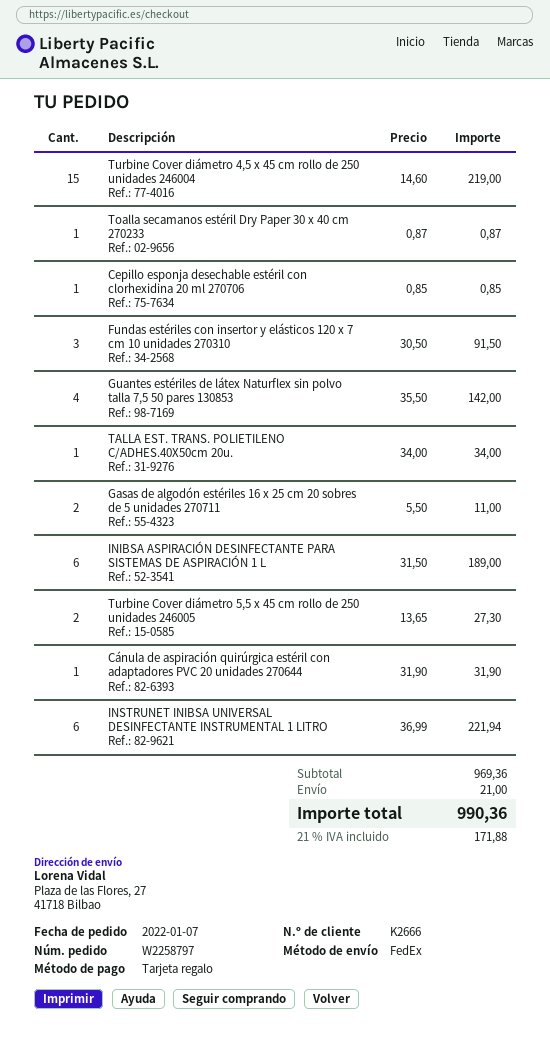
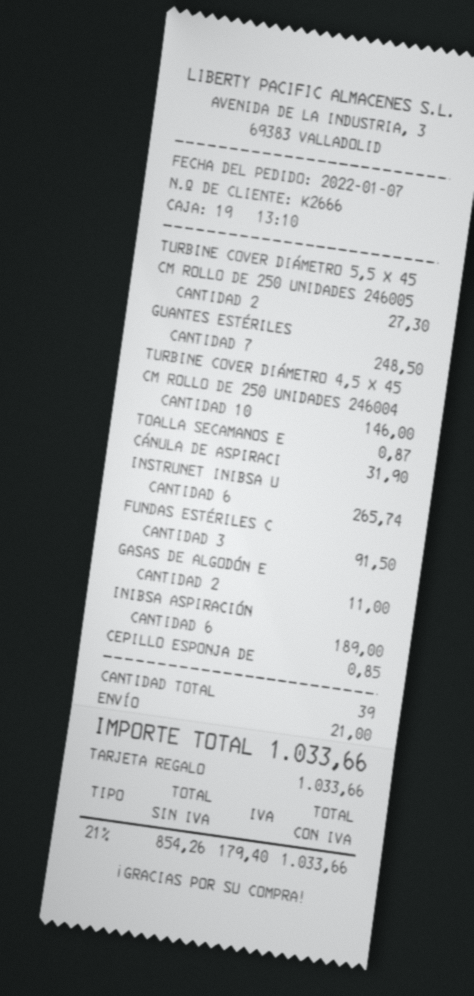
Turbine Cover diámetro 4,5 x 45 cm rollo de 250 unidades 246004: 15 for 219.00 -> 10 for 146.00
Guantes estériles de látex Naturflex sin polvo talla 7,5 50 pares 130853: 4 for 142.00 -> 7 for 248.50
TALLA EST. TRANS. POLIETILENO C/ADHES.40X50cm 20u.: 1 for 34.00 -> none
INSTRUNET INIBSA UNIVERSAL DESINFECTANTE INSTRUMENTAL 1 LITRO: 6 for 221.94 -> 6 for 265.74
tax: 21% = 171.88 -> 21% = 179.40
total: 990.36 -> 1033.66

